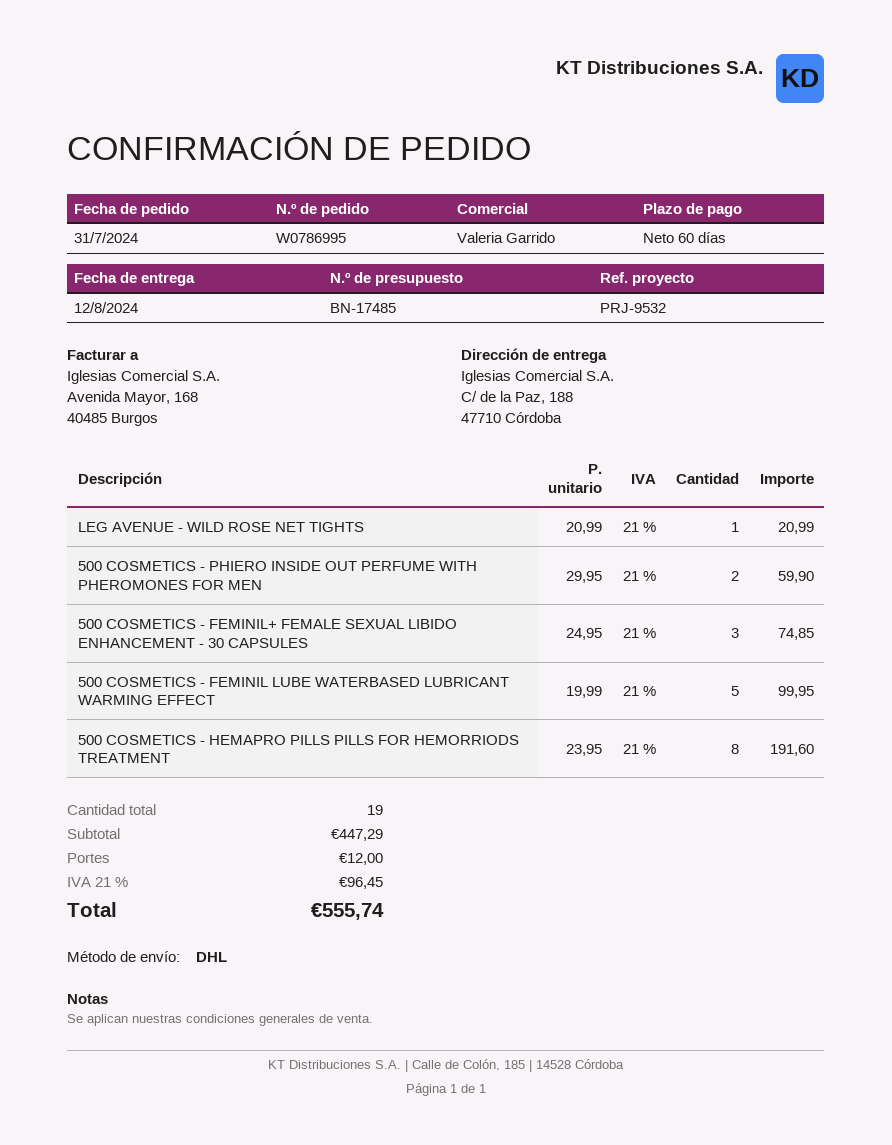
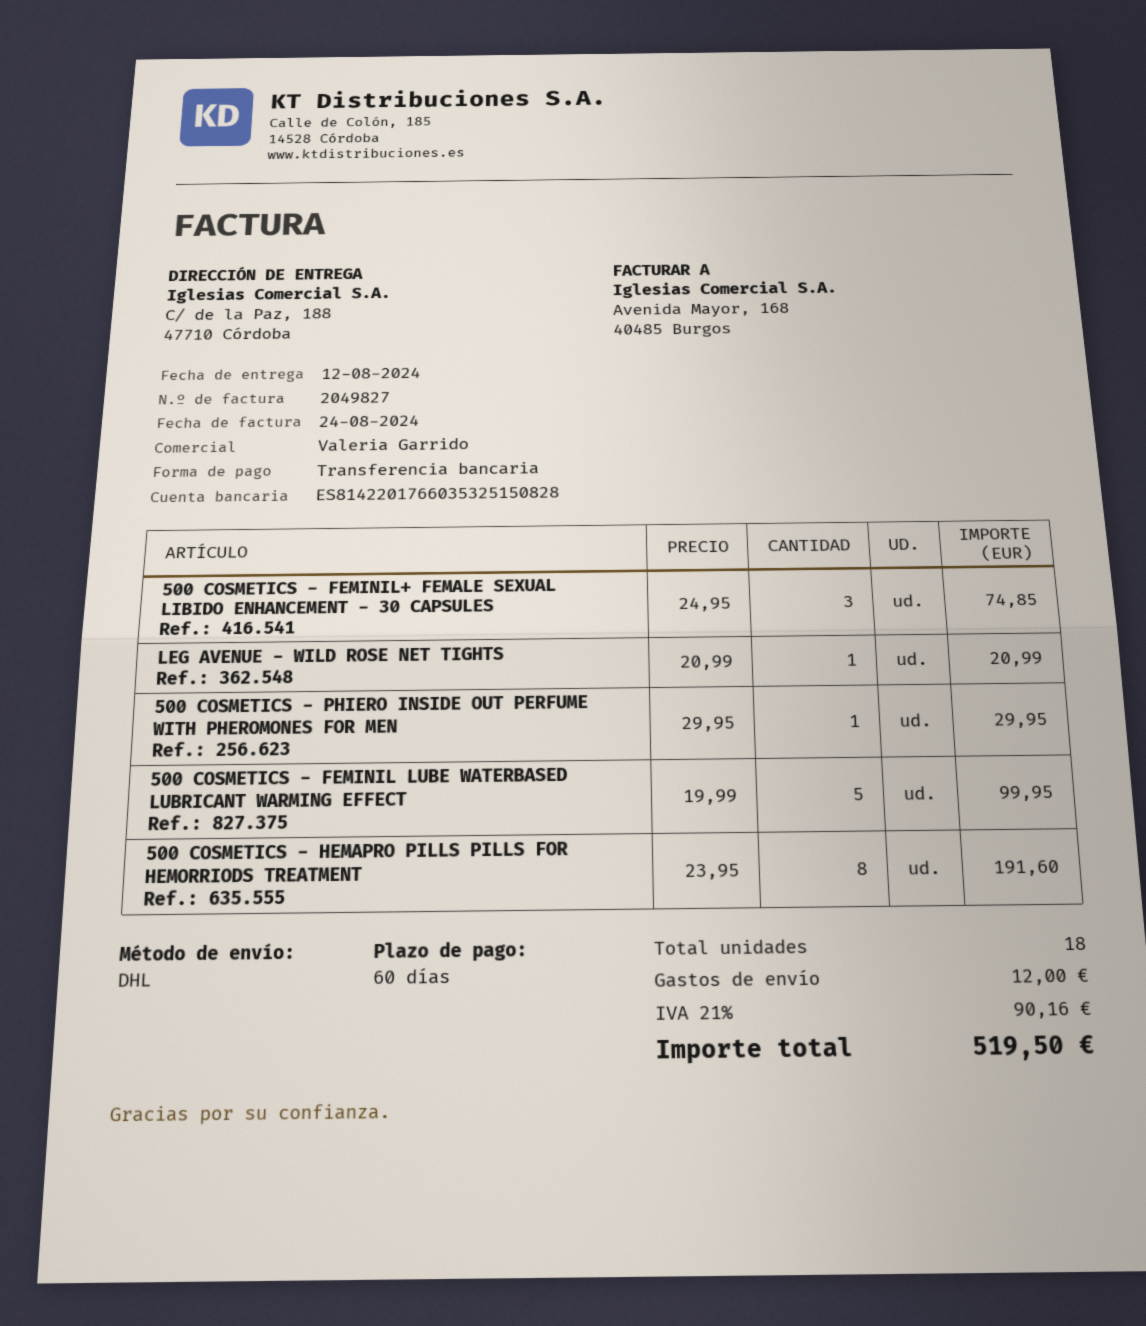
500 COSMETICS - PHIERO INSIDE OUT PERFUME WITH PHEROMONES FOR MEN: 2 x 29.95 = 59.90 -> 1 x 29.95 = 29.95
total quantity: 19 -> 18
tax: 21% = 96.45 -> 21% = 90.16
total: 555.74 -> 519.50

